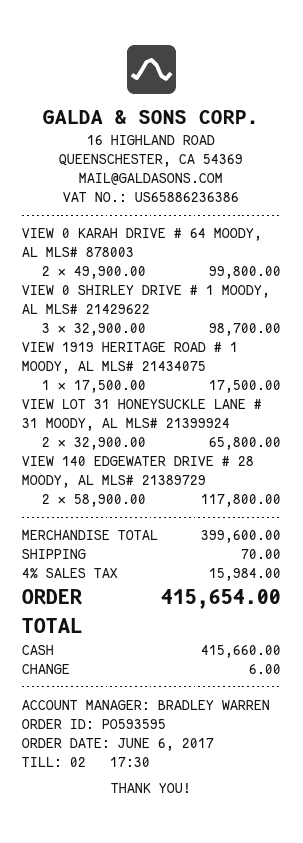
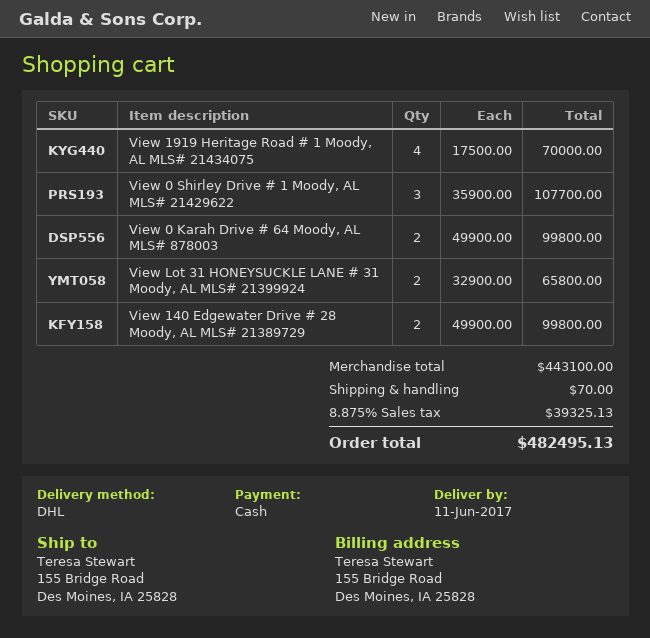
VIEW 0 SHIRLEY DRIVE # 1 MOODY, AL MLS# 21429622: 3 x 32900.00 = 98700.00 -> 3 x 35900.00 = 107700.00
VIEW 1919 HERITAGE ROAD # 1 MOODY, AL MLS# 21434075: 1 x 17500.00 = 17500.00 -> 4 x 17500.00 = 70000.00
VIEW 140 EDGEWATER DRIVE # 28 MOODY, AL MLS# 21389729: 2 x 58900.00 = 117800.00 -> 2 x 49900.00 = 99800.00
subtotal: 399600.00 -> 443100.00
tax: 4% = 15984.00 -> 8.875% = 39325.13
total: 415654.00 -> 482495.13

